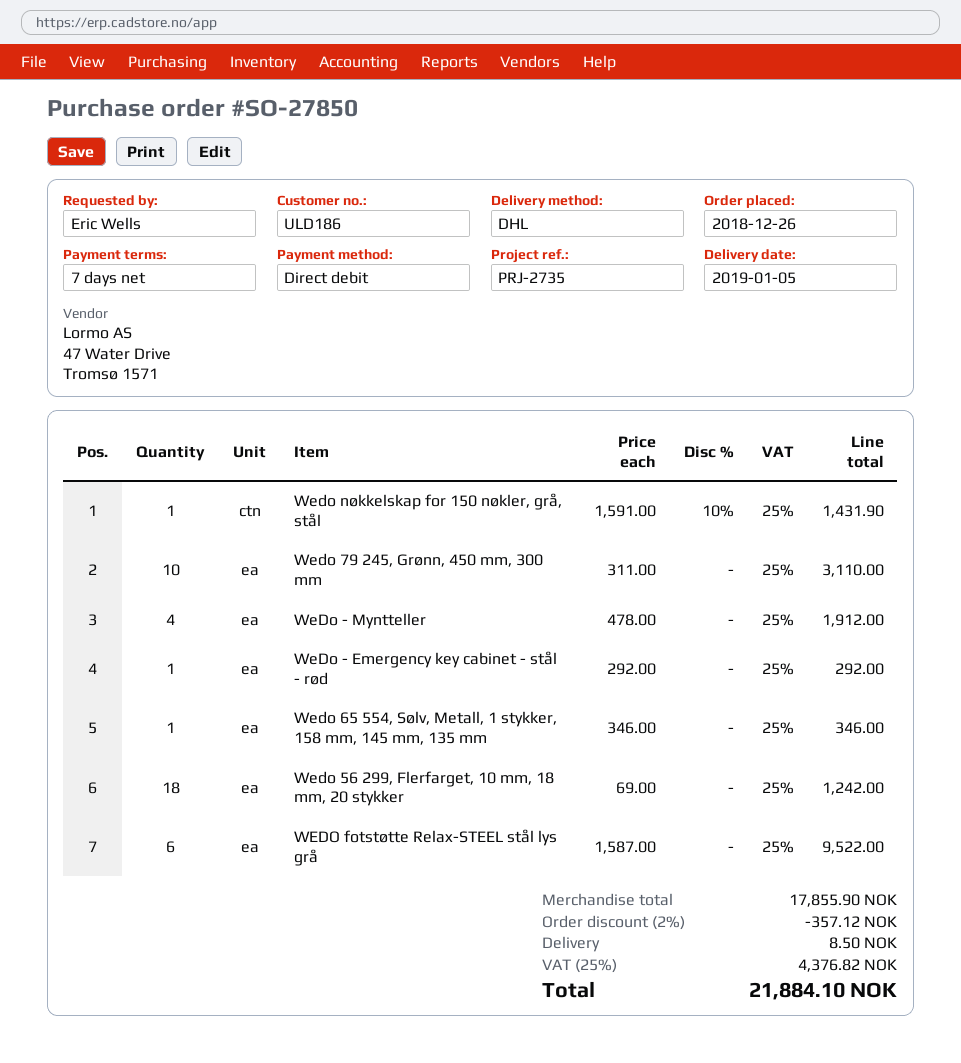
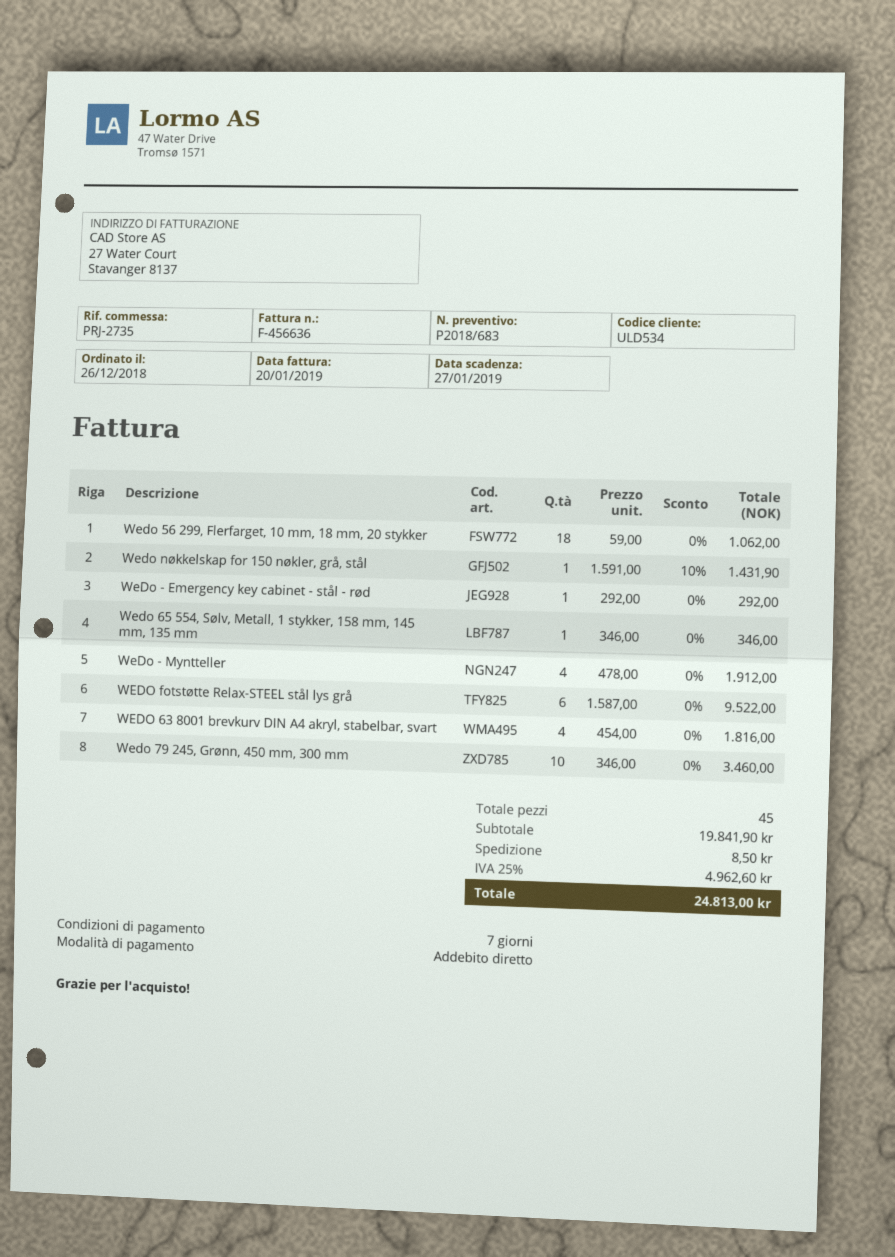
customer number: ULD186 -> ULD534
Wedo 79 245, Grønn, 450 mm, 300 mm: 10 x 311.00 = 3110.00 -> 10 x 346.00 = 3460.00
Wedo 56 299, Flerfarget, 10 mm, 18 mm, 20 stykker: 18 x 69.00 = 1242.00 -> 18 x 59.00 = 1062.00
WEDO 63 8001 brevkurv DIN A4 akryl, stabelbar, svart: none -> 4 x 454.00 = 1816.00
subtotal: 17855.90 -> 19841.90
discount: 2% = 357.12 -> none
tax: 25% = 4376.82 -> 25% = 4962.60
total: 21884.10 -> 24813.00

